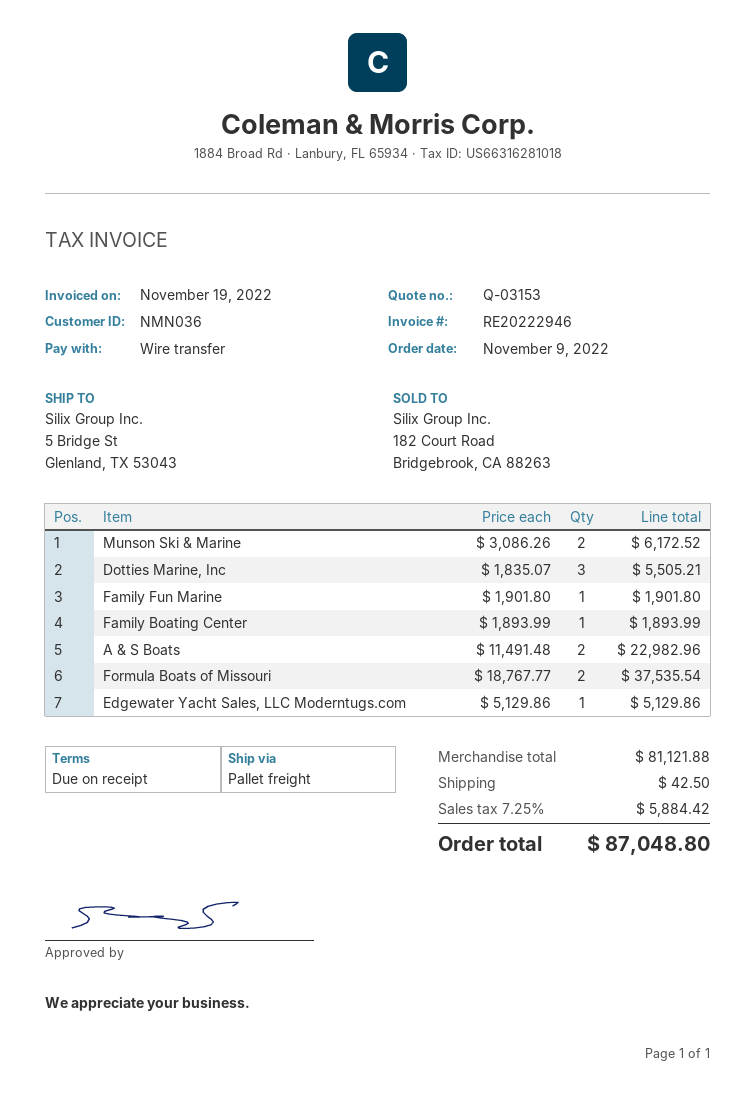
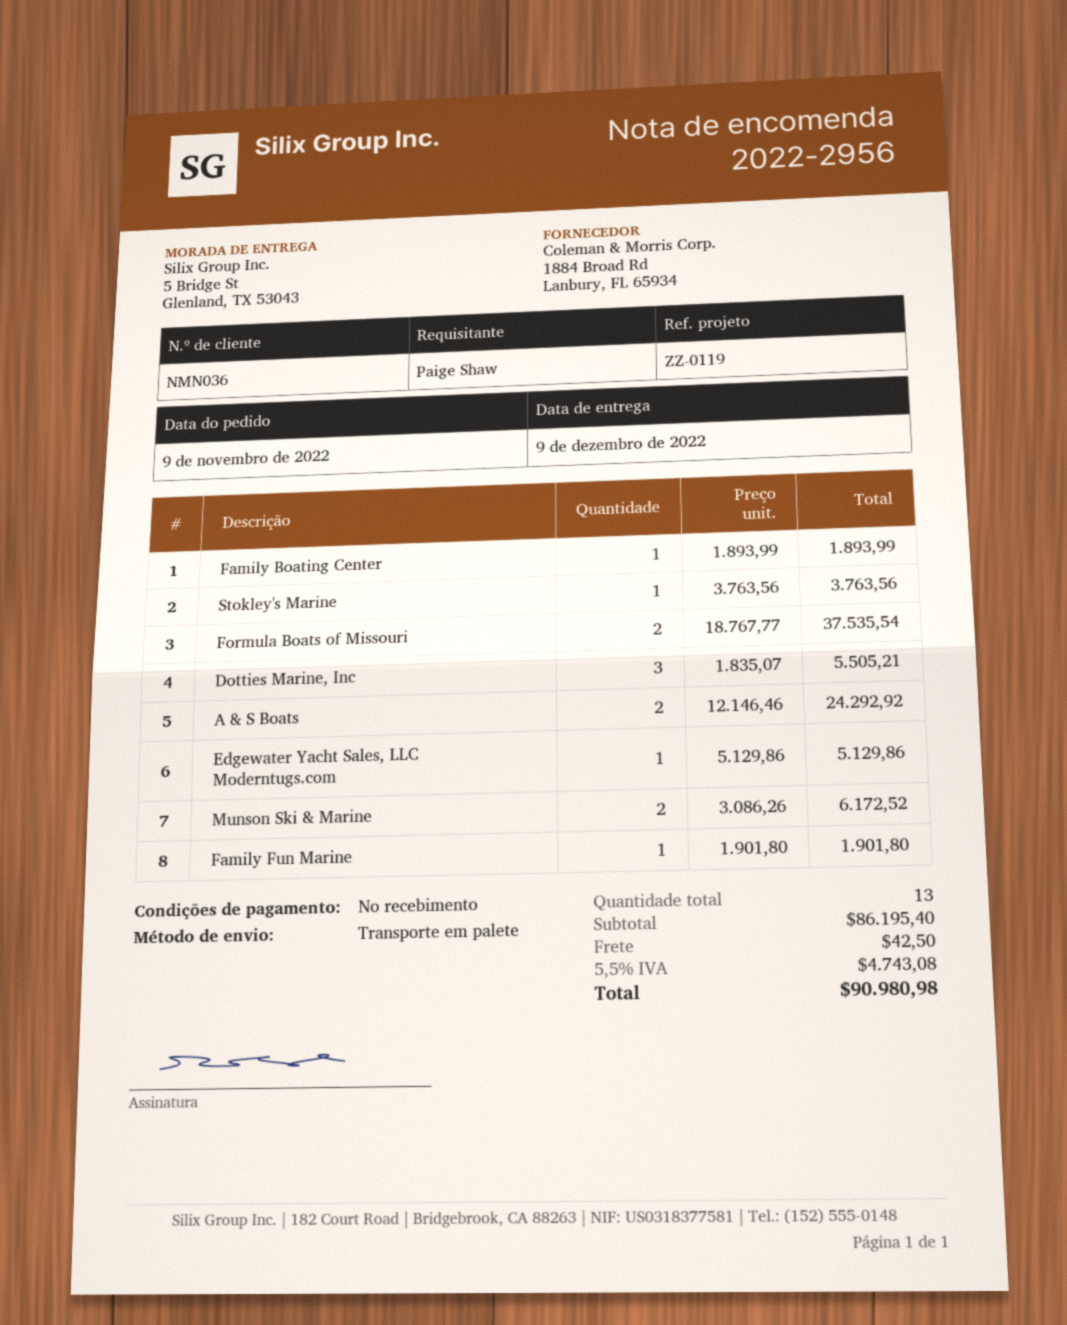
A & S Boats: 2 x 11491.48 = 22982.96 -> 2 x 12146.46 = 24292.92
Stokley's Marine: none -> 1 x 3763.56 = 3763.56
subtotal: 81121.88 -> 86195.40
tax: 7.25% = 5884.42 -> 5.5% = 4743.08
total: 87048.80 -> 90980.98

